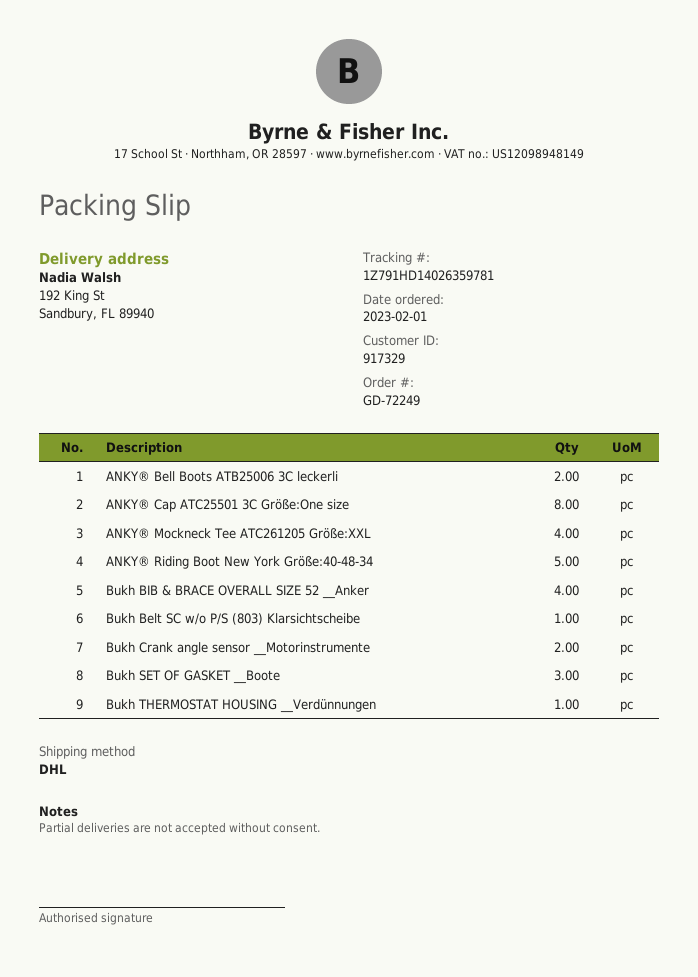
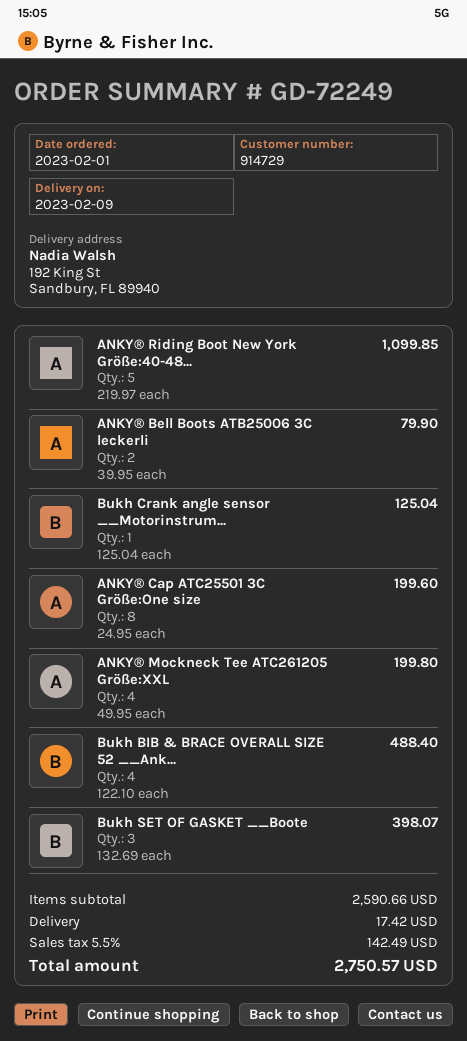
customer number: 917329 -> 914729
Bukh Belt SC w/o P/S (803) Klarsichtscheibe: 1 -> none
Bukh Crank angle sensor __Motorinstrumente: 2 -> 1
Bukh THERMOSTAT HOUSING __Verdünnungen: 1 -> none

